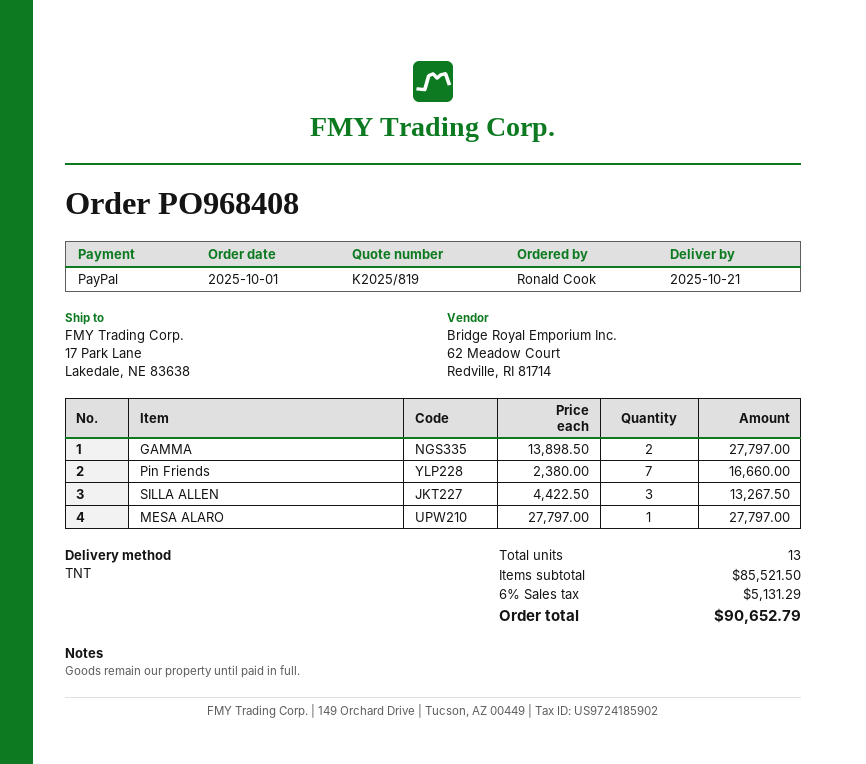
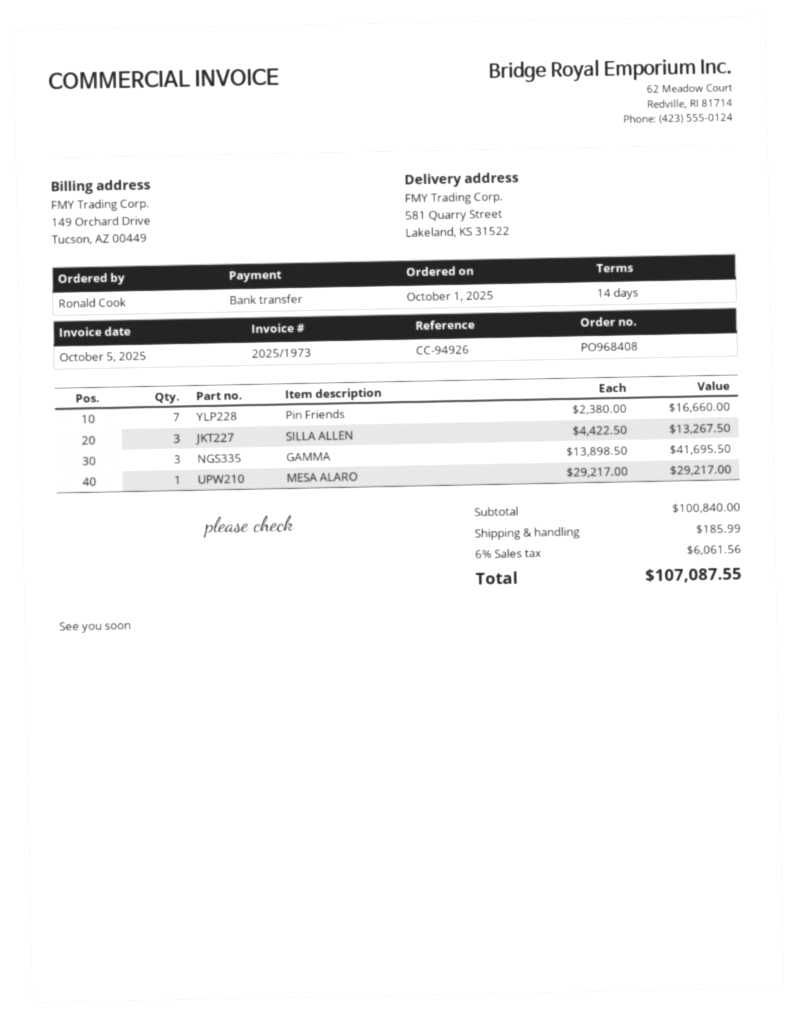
payment method: PayPal -> bank transfer
ship to: 17 Park Lane, Lakedale, NE 83638 -> 581 Quarry Street, Lakeland, KS 31522
GAMMA: 2 x 13898.50 = 27797.00 -> 3 x 13898.50 = 41695.50
MESA ALARO: 1 x 27797.00 = 27797.00 -> 1 x 29217.00 = 29217.00
subtotal: 85521.50 -> 100840.00
shipping: none -> 185.99
tax: 6% = 5131.29 -> 6% = 6061.56
total: 90652.79 -> 107087.55

